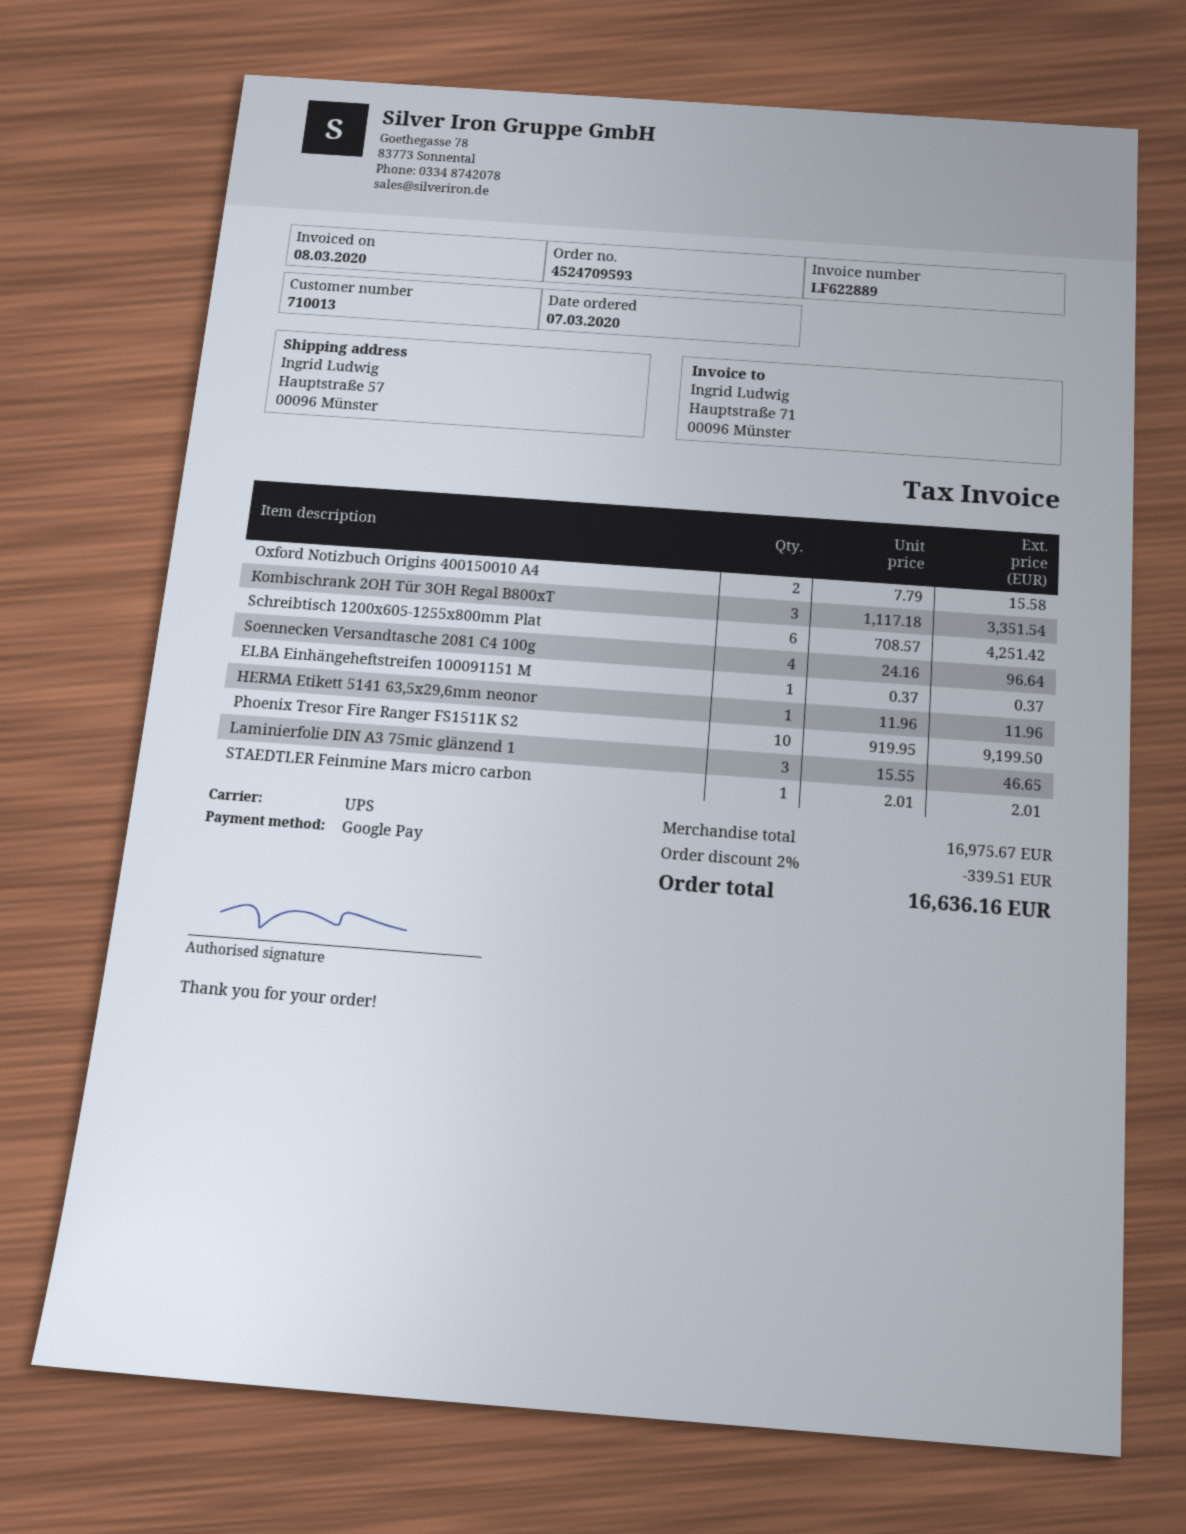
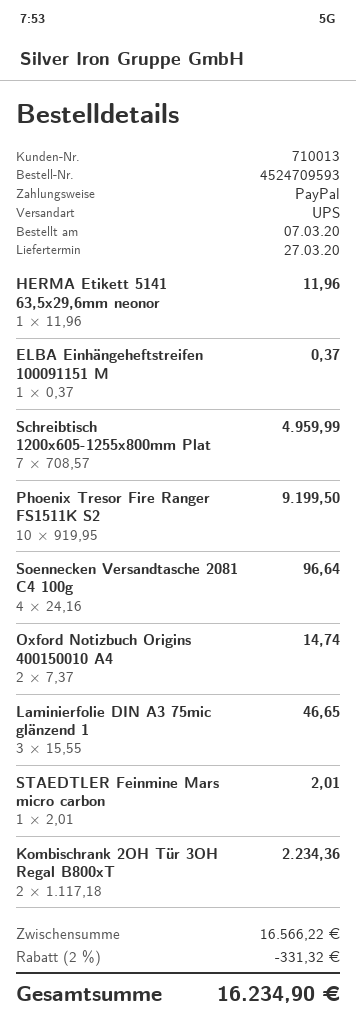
payment method: Google Pay -> PayPal
Oxford Notizbuch Origins 400150010 A4: 2 x 7.79 = 15.58 -> 2 x 7.37 = 14.74
Kombischrank 2OH Tür 3OH Regal B800xT: 3 x 1117.18 = 3351.54 -> 2 x 1117.18 = 2234.36
Schreibtisch 1200x605-1255x800mm Plat: 6 x 708.57 = 4251.42 -> 7 x 708.57 = 4959.99
subtotal: 16975.67 -> 16566.22
discount: 2% = 339.51 -> 2% = 331.32
total: 16636.16 -> 16234.90

